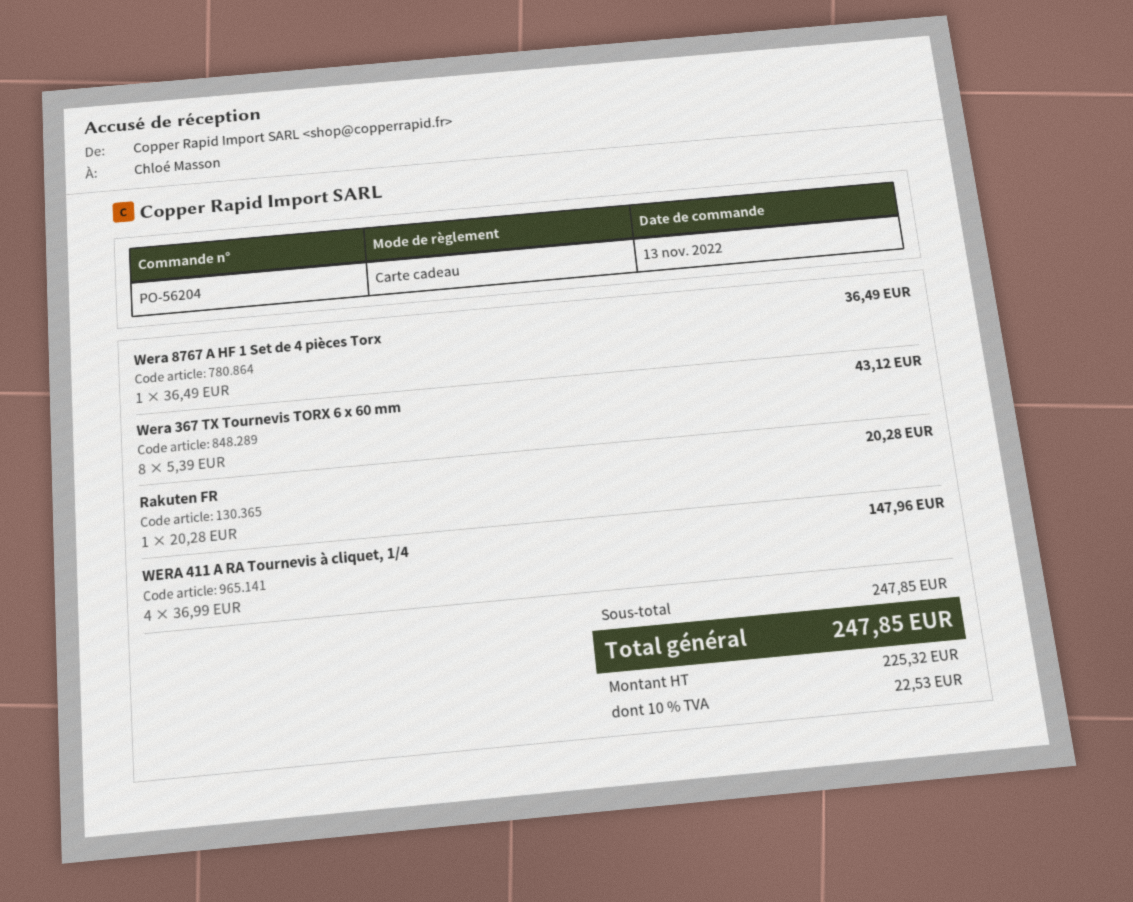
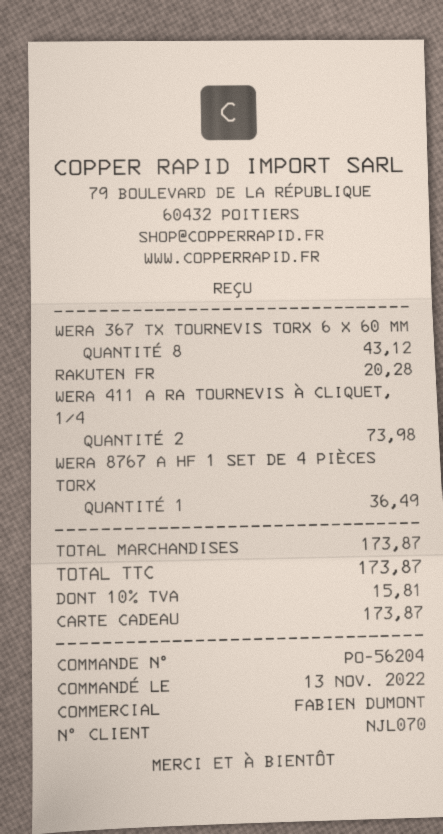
WERA 411 A RA Tournevis à cliquet, 1/4: 4 for 147.96 -> 2 for 73.98
subtotal: 247.85 -> 173.87
tax: 10% = 22.53 -> 10% = 15.81
total: 247.85 -> 173.87

